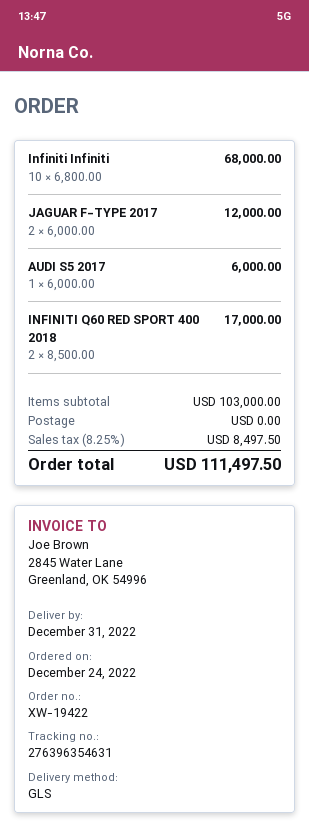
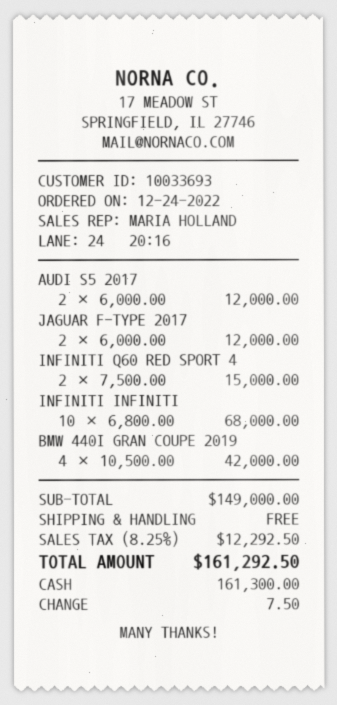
AUDI S5 2017: 1 x 6000.00 = 6000.00 -> 2 x 6000.00 = 12000.00
INFINITI Q60 RED SPORT 400 2018: 2 x 8500.00 = 17000.00 -> 2 x 7500.00 = 15000.00
BMW 440I GRAN COUPE 2019: none -> 4 x 10500.00 = 42000.00
subtotal: 103000.00 -> 149000.00
tax: 8.25% = 8497.50 -> 8.25% = 12292.50
total: 111497.50 -> 161292.50

